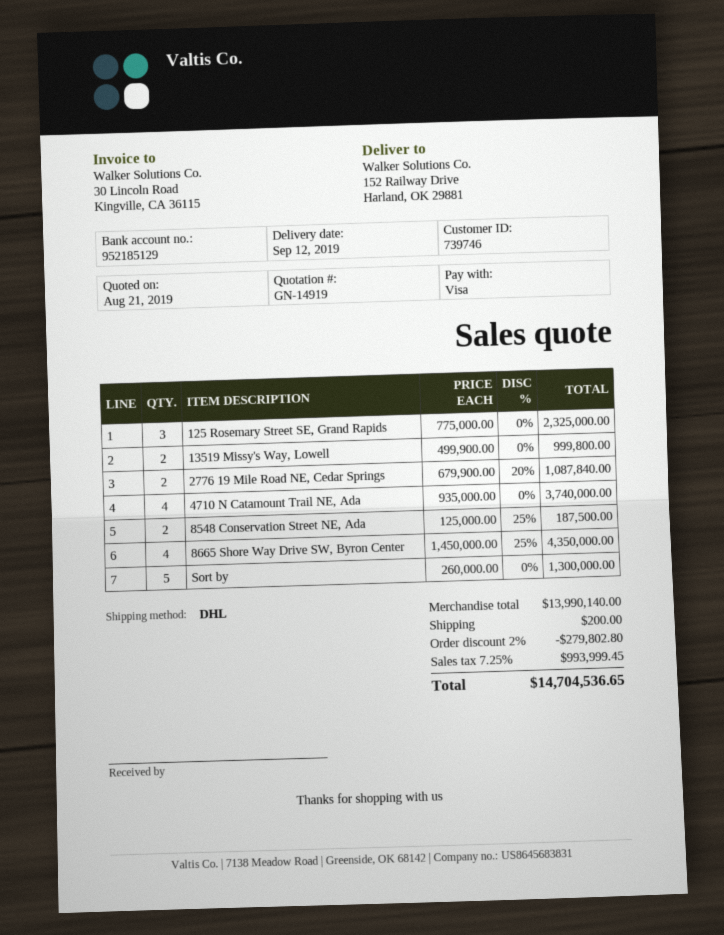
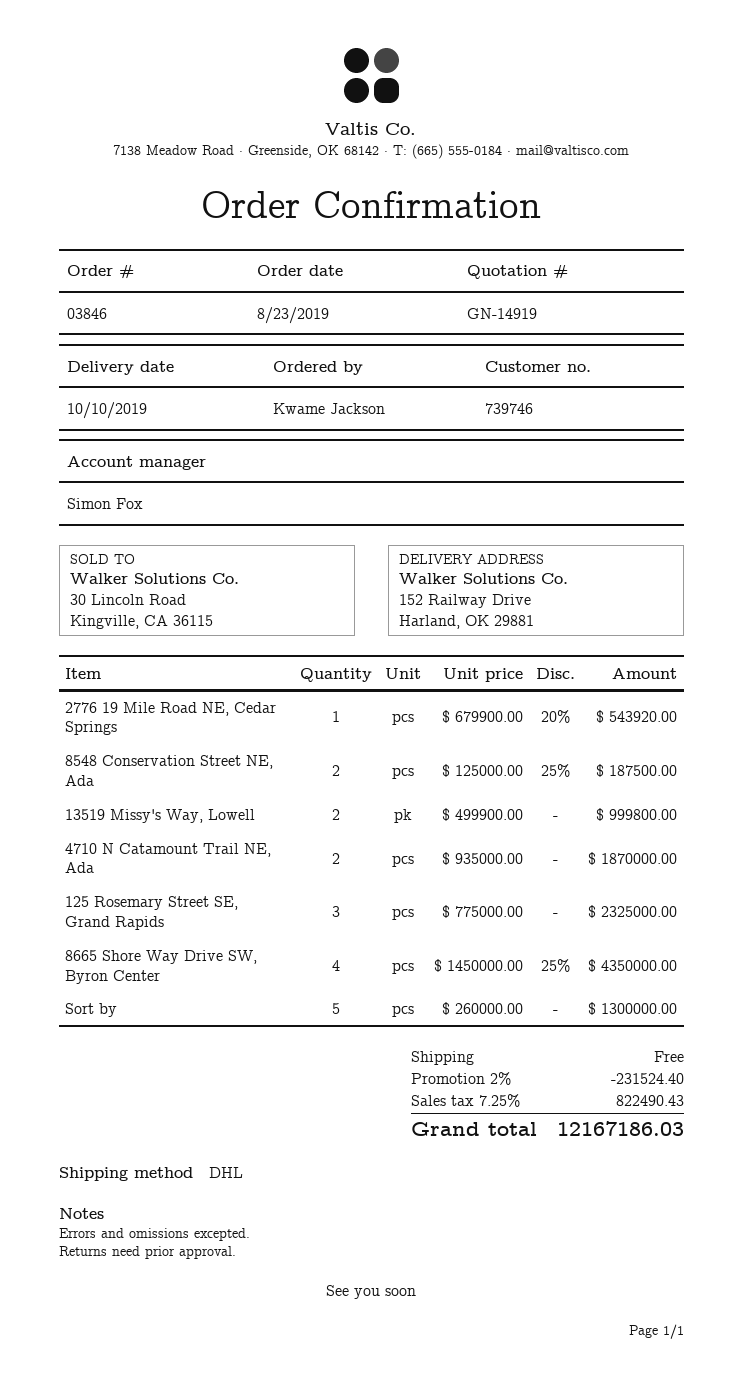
delivery date: 2019-09-12 -> 2019-10-10
2776 19 Mile Road NE, Cedar Springs: 2 x 679900.00 - 20% = 1087840.00 -> 1 x 679900.00 - 20% = 543920.00
4710 N Catamount Trail NE, Ada: 4 x 935000.00 = 3740000.00 -> 2 x 935000.00 = 1870000.00
discount: 2% = 279802.80 -> 2% = 231524.40
shipping: 200.00 -> 0.00
tax: 7.25% = 993999.45 -> 7.25% = 822490.43
total: 14704536.65 -> 12167186.03

